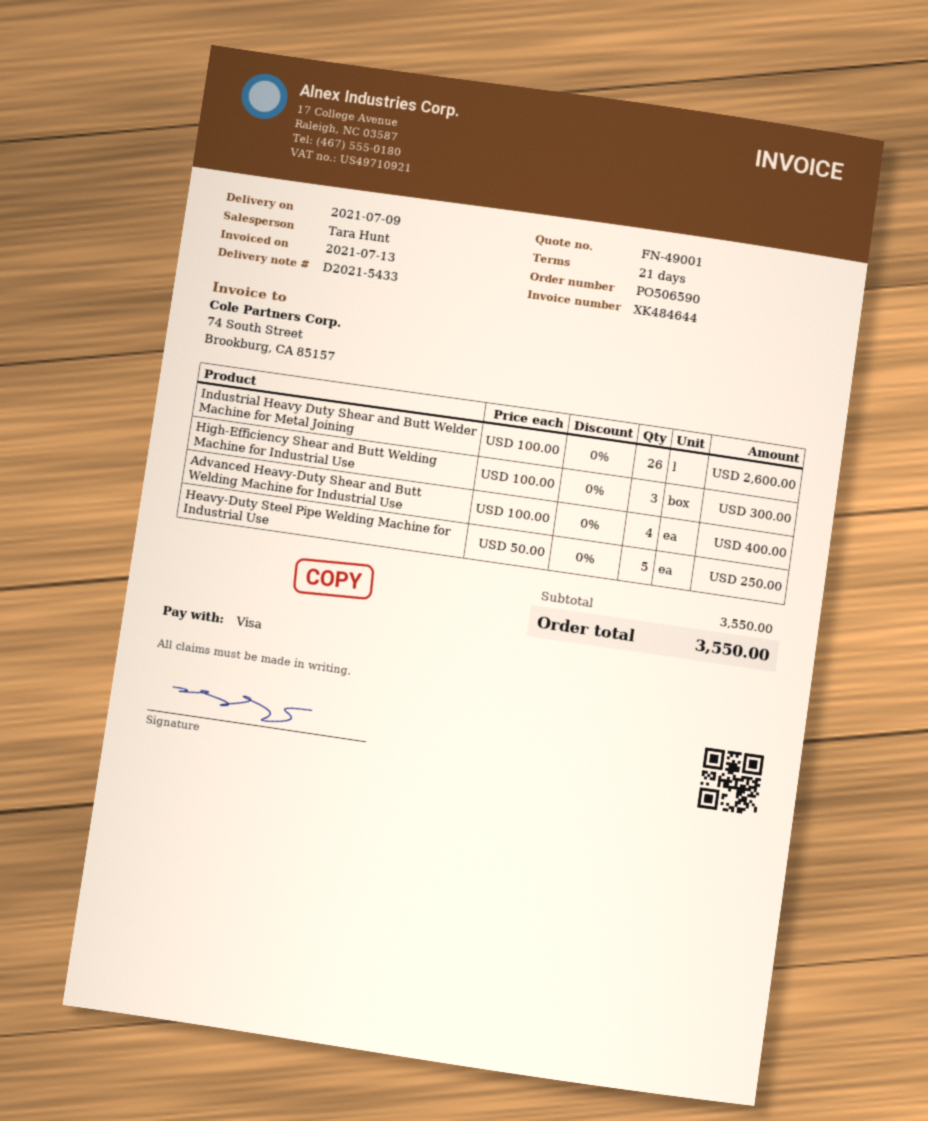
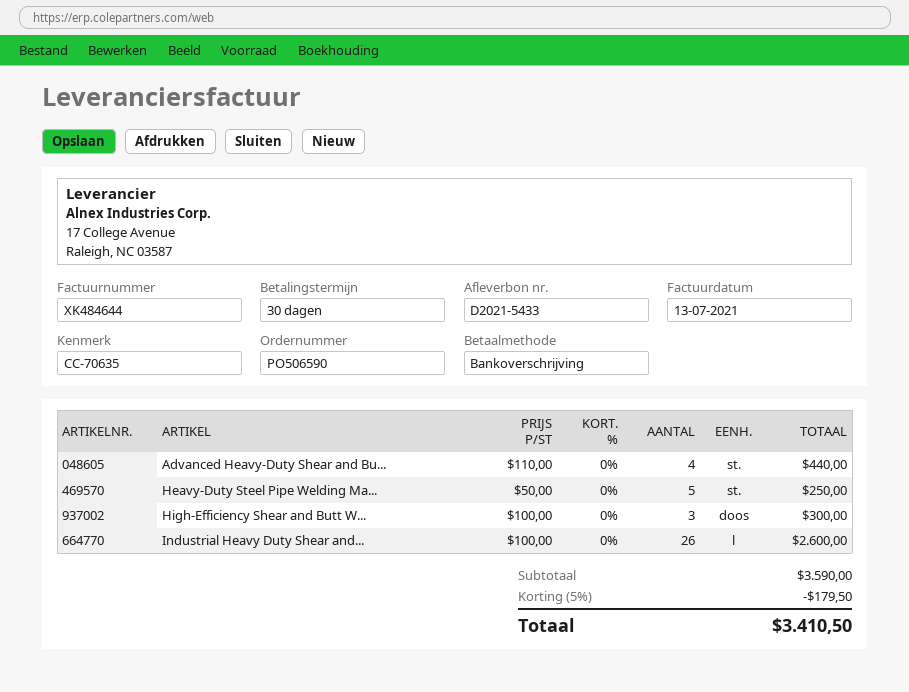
payment terms: 21 days -> 30 days
payment method: Visa -> bank transfer
Advanced Heavy-Duty Shear and Butt Welding Machine for Industrial Use: 4 x 100.00 = 400.00 -> 4 x 110.00 = 440.00
subtotal: 3550.00 -> 3590.00
discount: none -> 5% = 179.50
total: 3550.00 -> 3410.50

